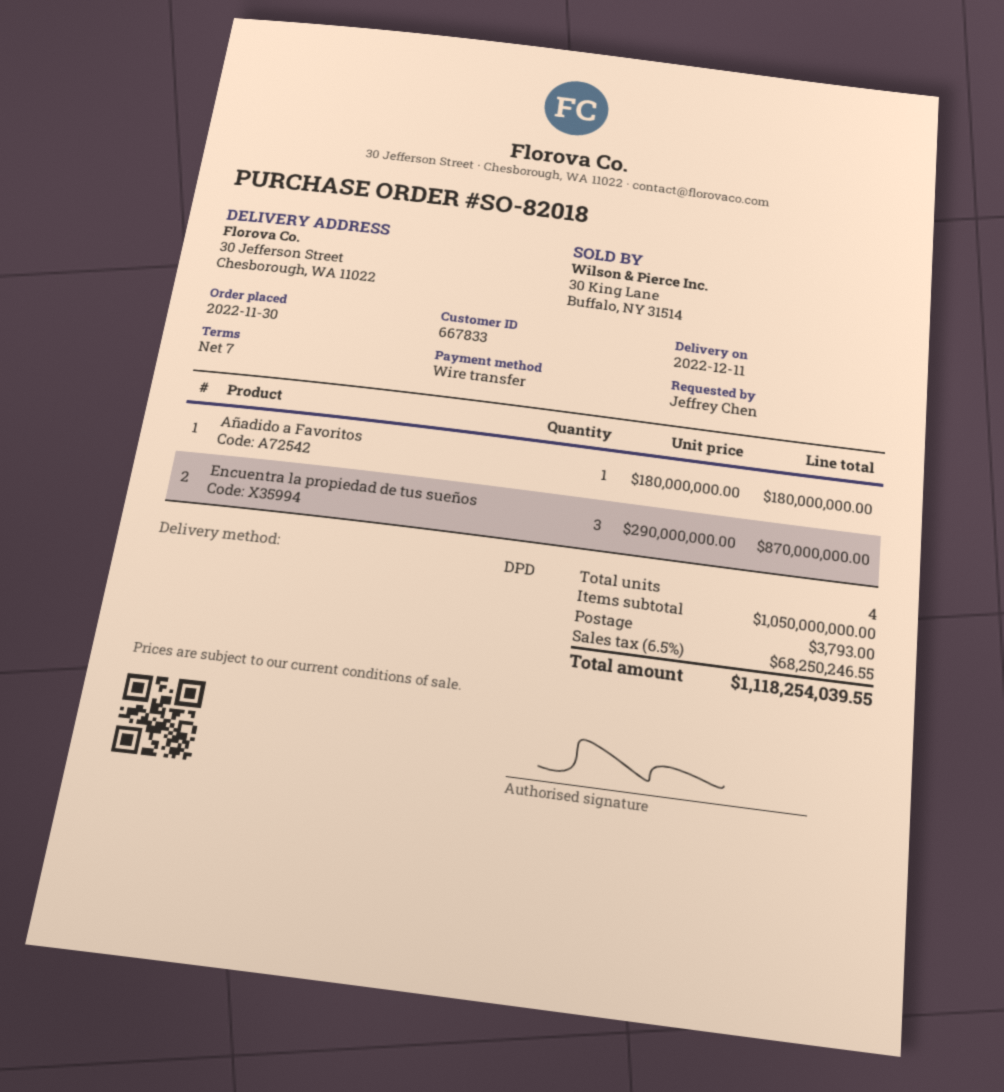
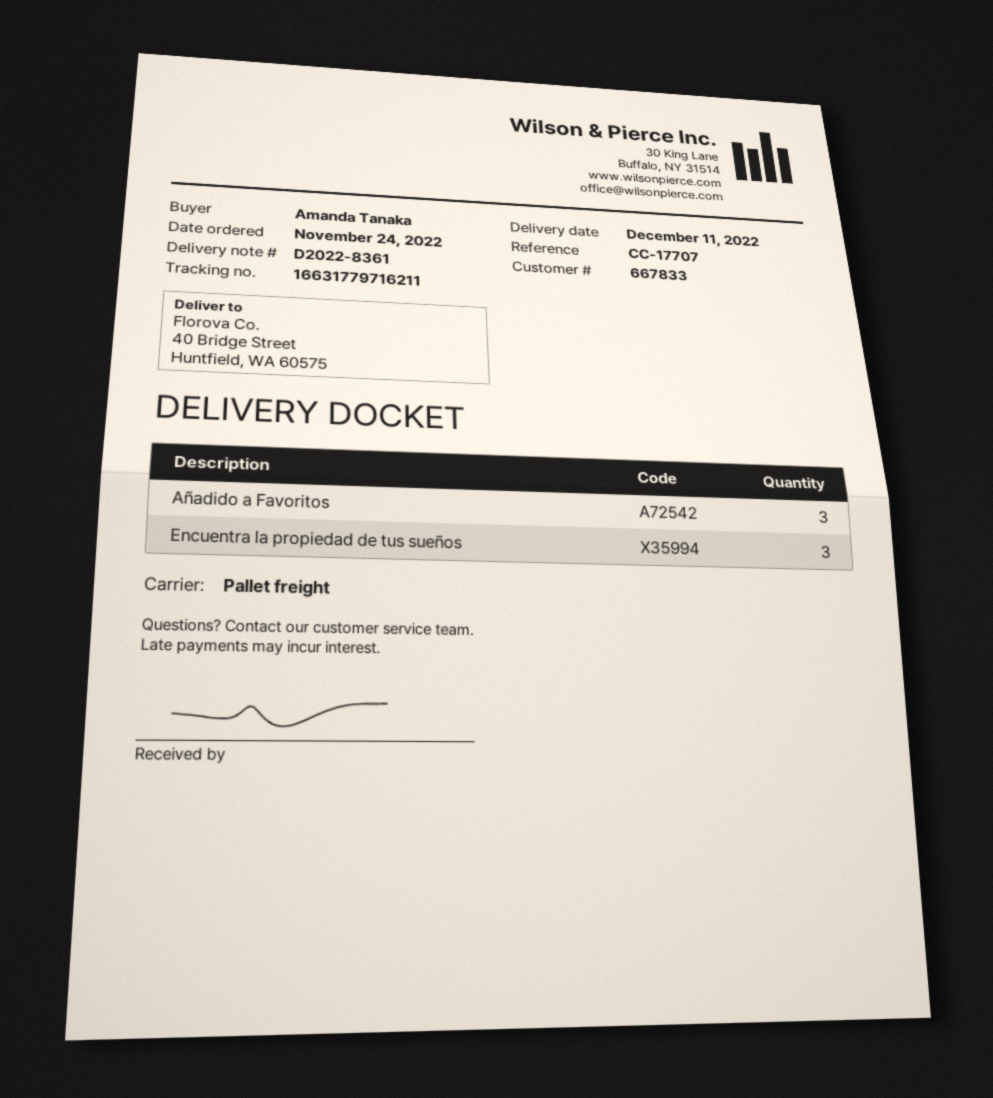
order date: 2022-11-30 -> 2022-11-24
ordered by: Jeffrey Chen -> Amanda Tanaka
shipping method: DPD -> pallet freight
ship to: 30 Jefferson Street, Chesborough, WA 11022 -> 40 Bridge Street, Huntfield, WA 60575
Añadido a Favoritos: 1 -> 3

